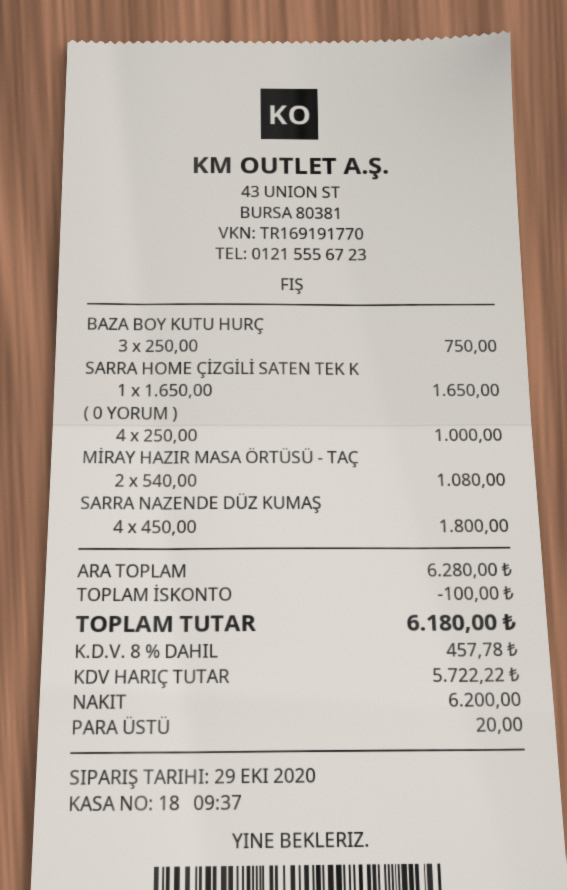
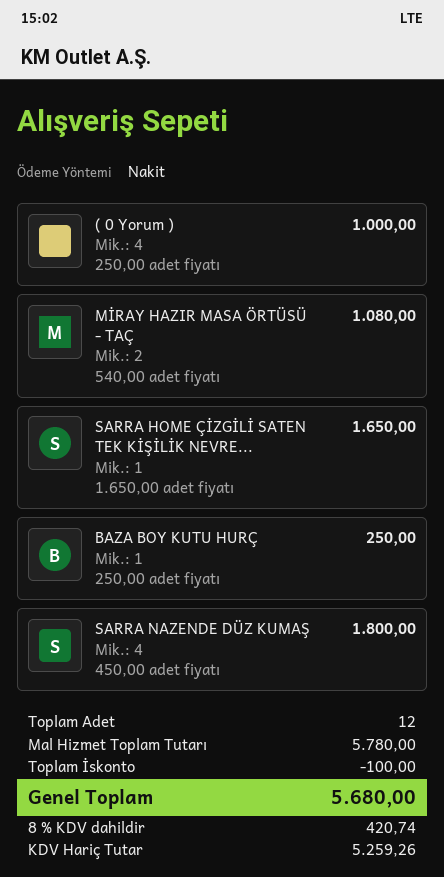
BAZA BOY KUTU HURÇ: 3 x 250.00 = 750.00 -> 1 x 250.00 = 250.00
subtotal: 6280.00 -> 5780.00
net: 5722.22 -> 5259.26
tax: 8% = 457.78 -> 8% = 420.74
total: 6180.00 -> 5680.00

